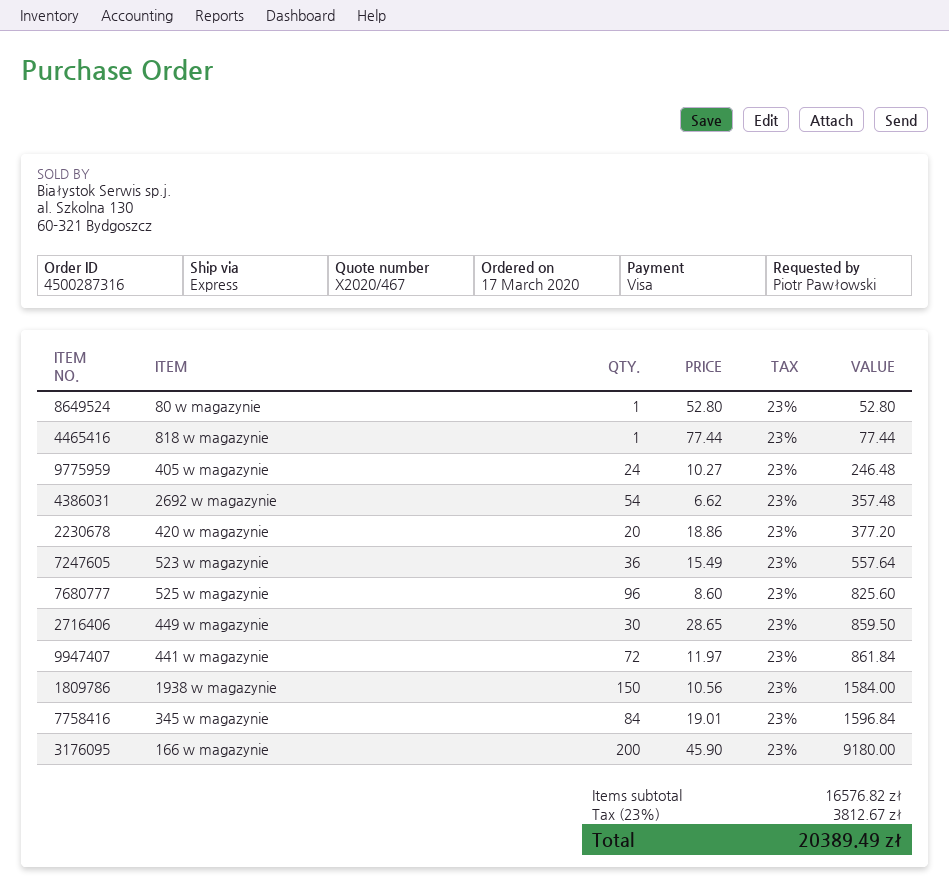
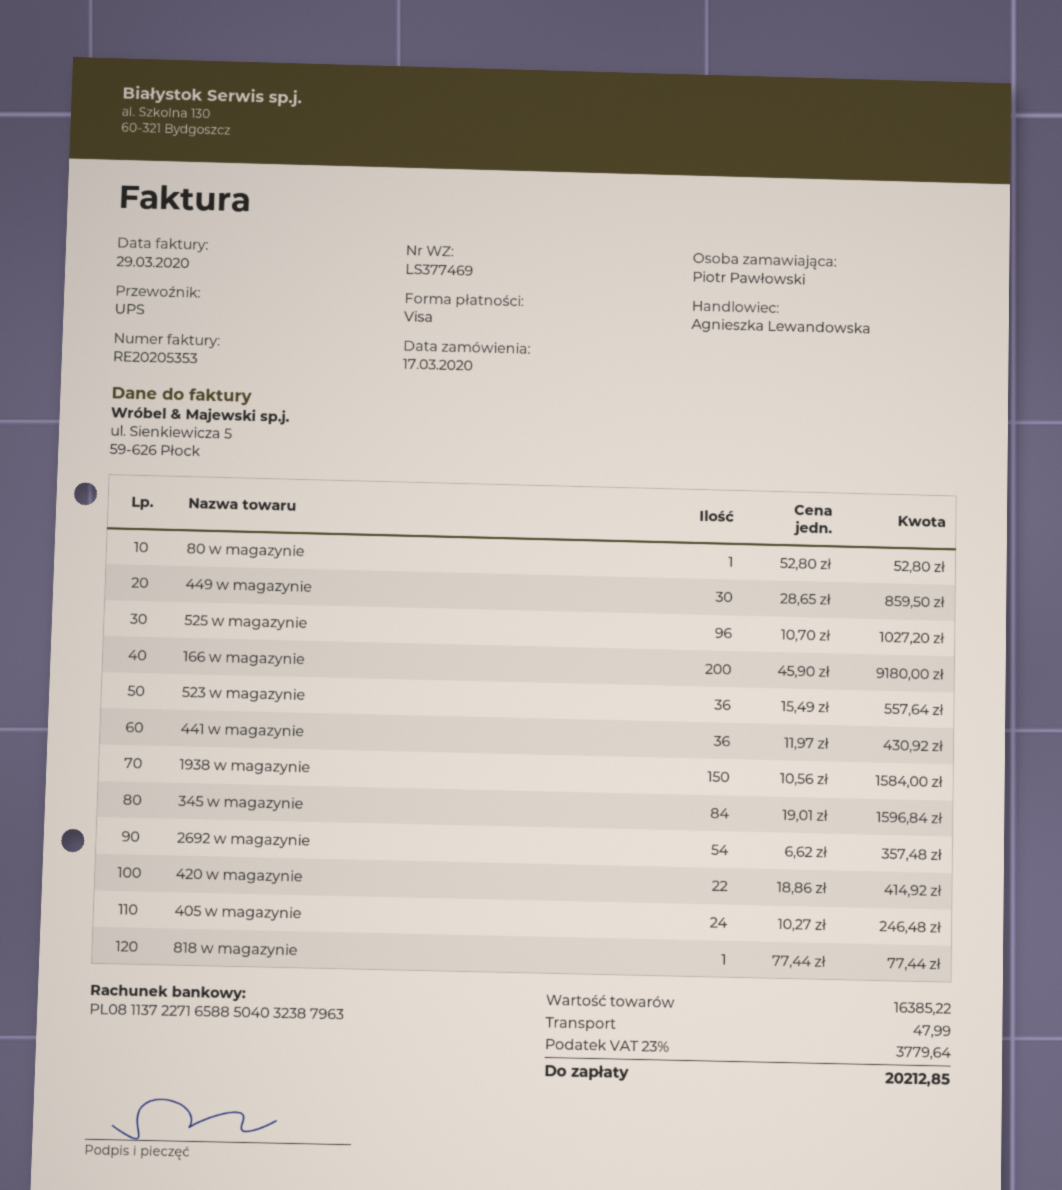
shipping method: express -> UPS
420 w magazynie: 20 x 18.86 = 377.20 -> 22 x 18.86 = 414.92
525 w magazynie: 96 x 8.60 = 825.60 -> 96 x 10.70 = 1027.20
441 w magazynie: 72 x 11.97 = 861.84 -> 36 x 11.97 = 430.92
subtotal: 16576.82 -> 16385.22
shipping: none -> 47.99
tax: 23% = 3812.67 -> 23% = 3779.64
total: 20389.49 -> 20212.85

